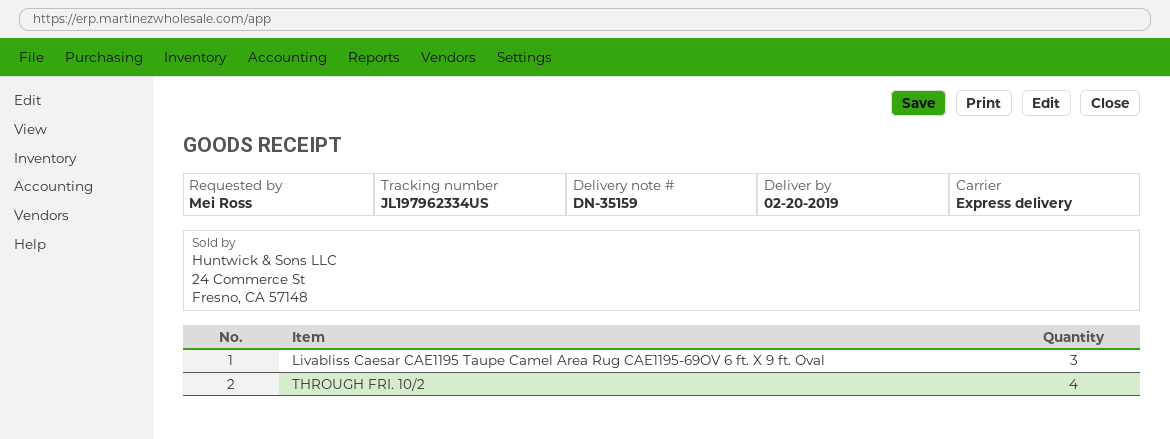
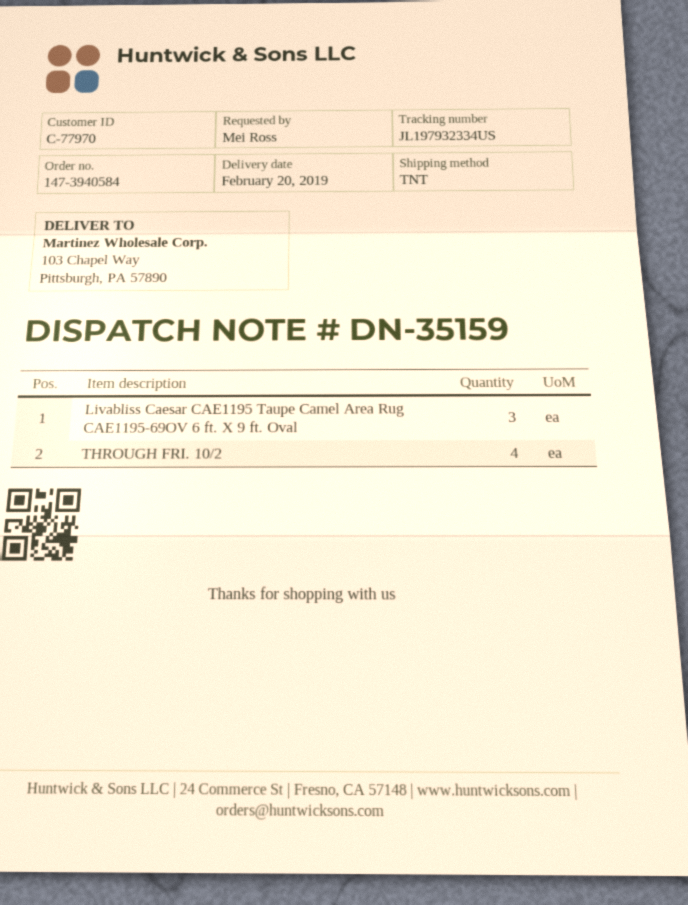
shipping method: express -> TNT
tracking number: JL197962334US -> JL197932334US

